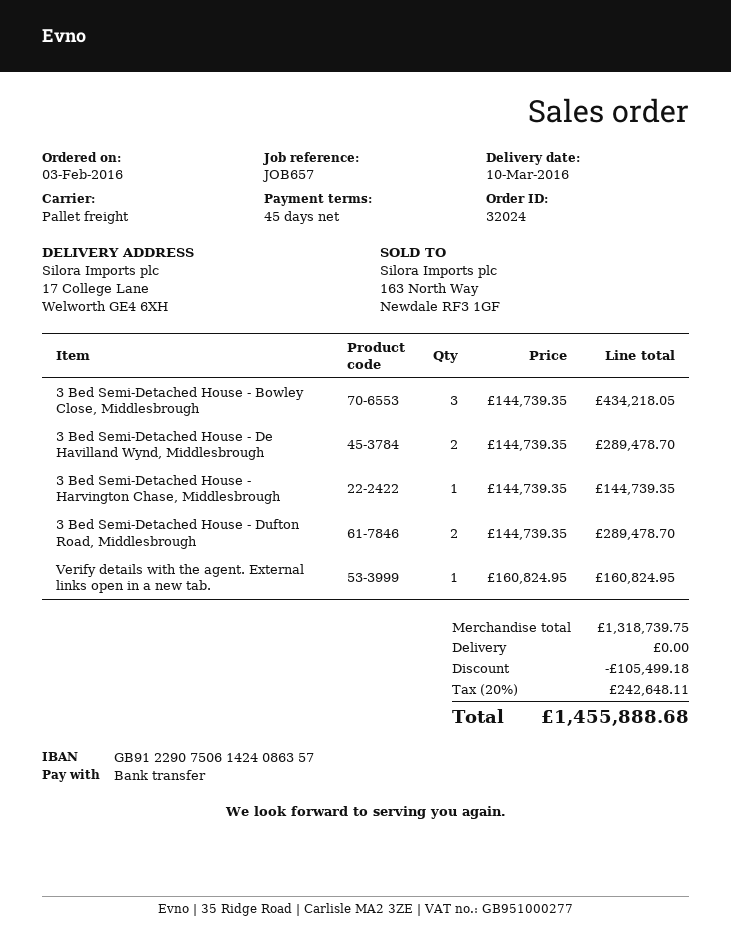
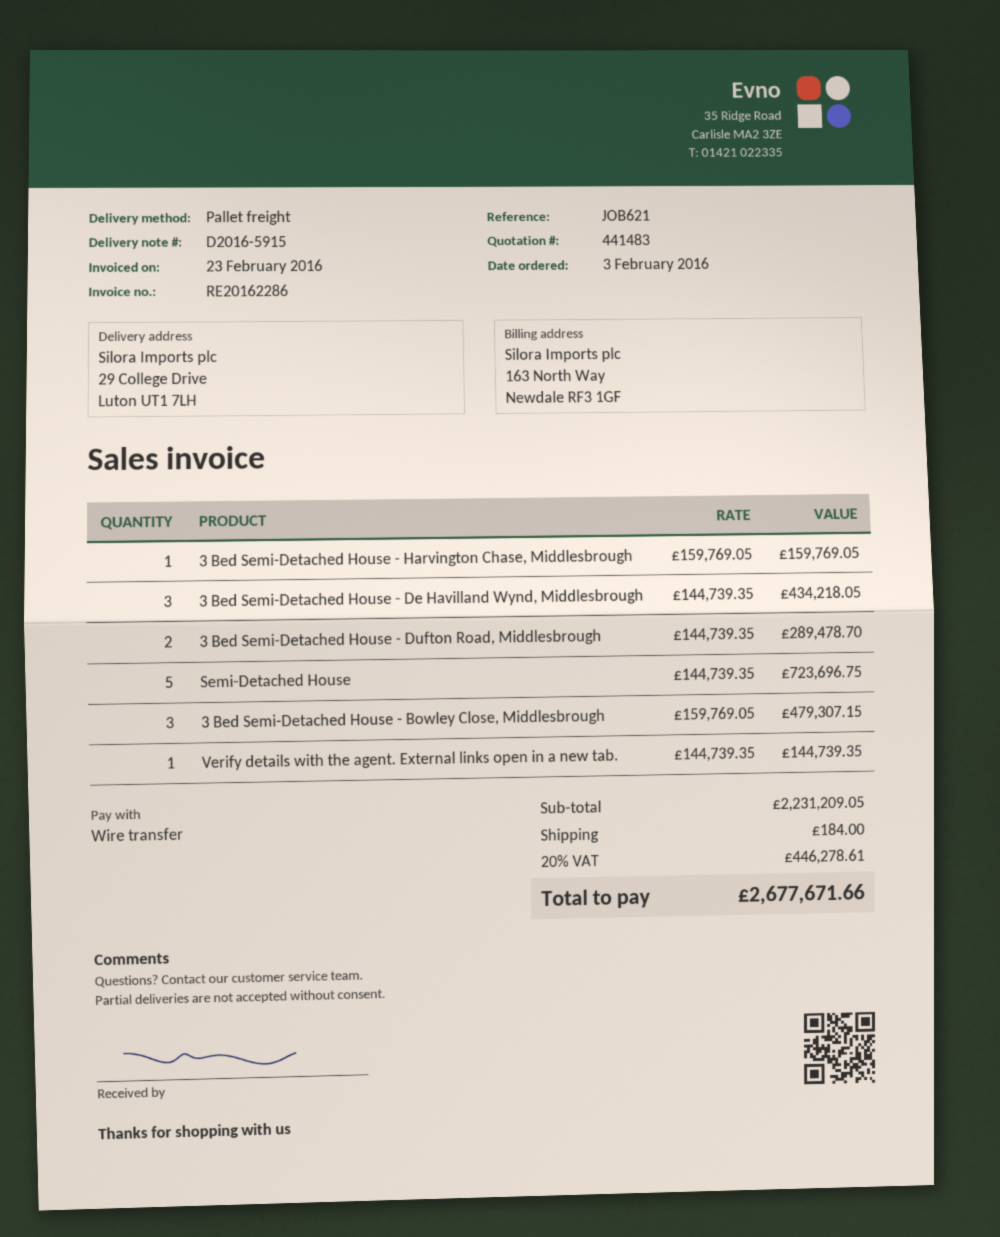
reference: JOB657 -> JOB621
ship to: 17 College Lane, Welworth GE4 6XH -> 29 College Drive, Luton UT1 7LH
3 Bed Semi-Detached House - Bowley Close, Middlesbrough: 3 x 144739.35 = 434218.05 -> 3 x 159769.05 = 479307.15
3 Bed Semi-Detached House - De Havilland Wynd, Middlesbrough: 2 x 144739.35 = 289478.70 -> 3 x 144739.35 = 434218.05
3 Bed Semi-Detached House - Harvington Chase, Middlesbrough: 1 x 144739.35 = 144739.35 -> 1 x 159769.05 = 159769.05
Verify details with the agent. External links open in a new tab.: 1 x 160824.95 = 160824.95 -> 1 x 144739.35 = 144739.35
Semi-Detached House: none -> 5 x 144739.35 = 723696.75
subtotal: 1318739.75 -> 2231209.05
discount: 105499.18 -> none
shipping: 0.00 -> 184.00
tax: 20% = 242648.11 -> 20% = 446278.61
total: 1455888.68 -> 2677671.66

